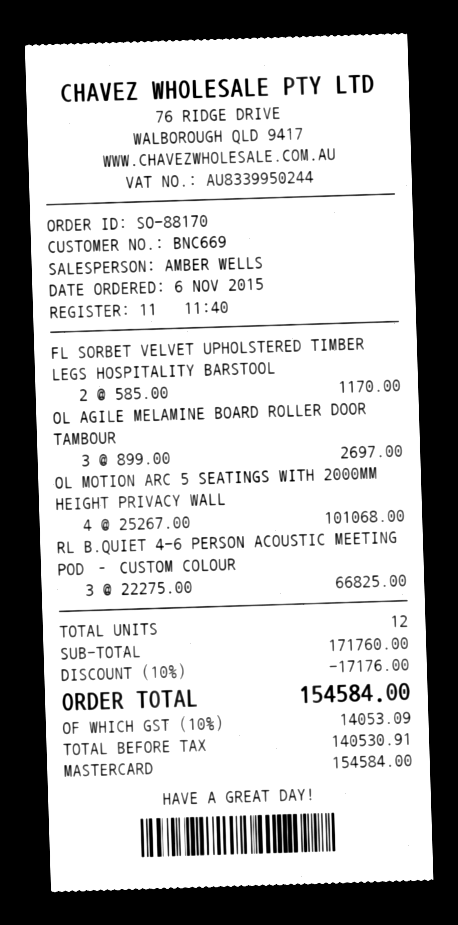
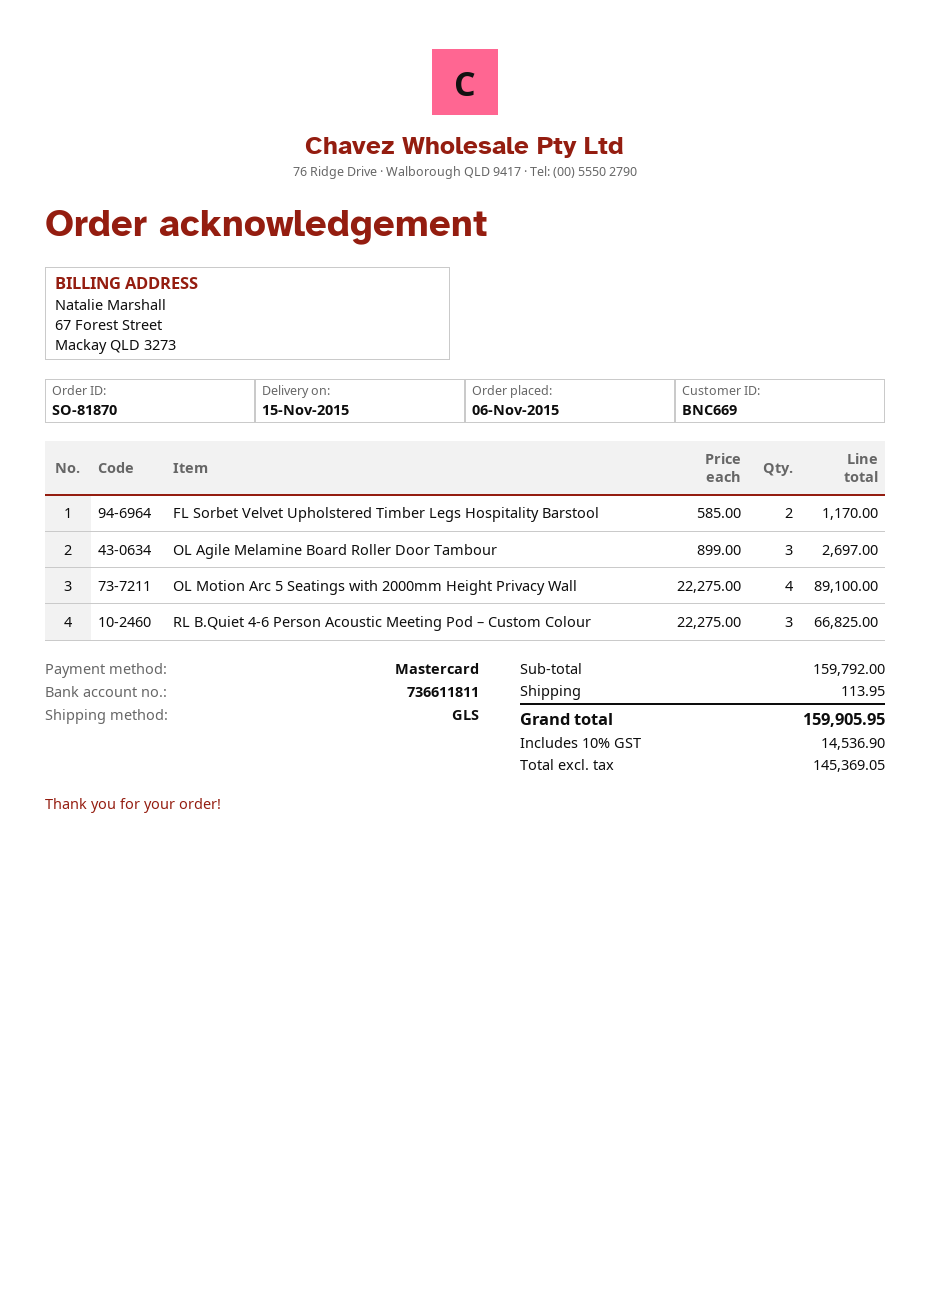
order number: SO-88170 -> SO-81870
OL MOTION ARC 5 SEATINGS WITH 2000MM HEIGHT PRIVACY WALL: 4 x 25267.00 = 101068.00 -> 4 x 22275.00 = 89100.00
subtotal: 171760.00 -> 159792.00
discount: 10% = 17176.00 -> none
shipping: none -> 113.95
net: 140530.91 -> 145369.05
tax: 10% = 14053.09 -> 10% = 14536.90
total: 154584.00 -> 159905.95

